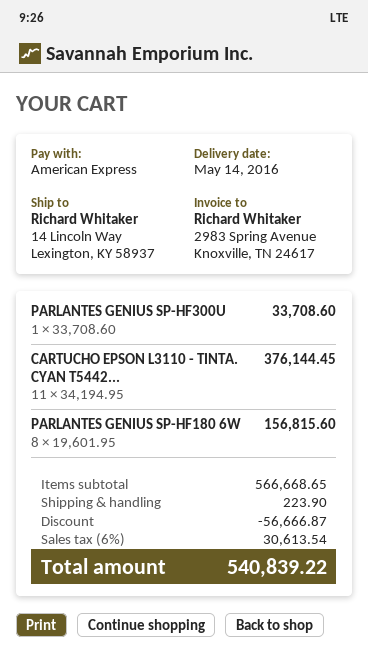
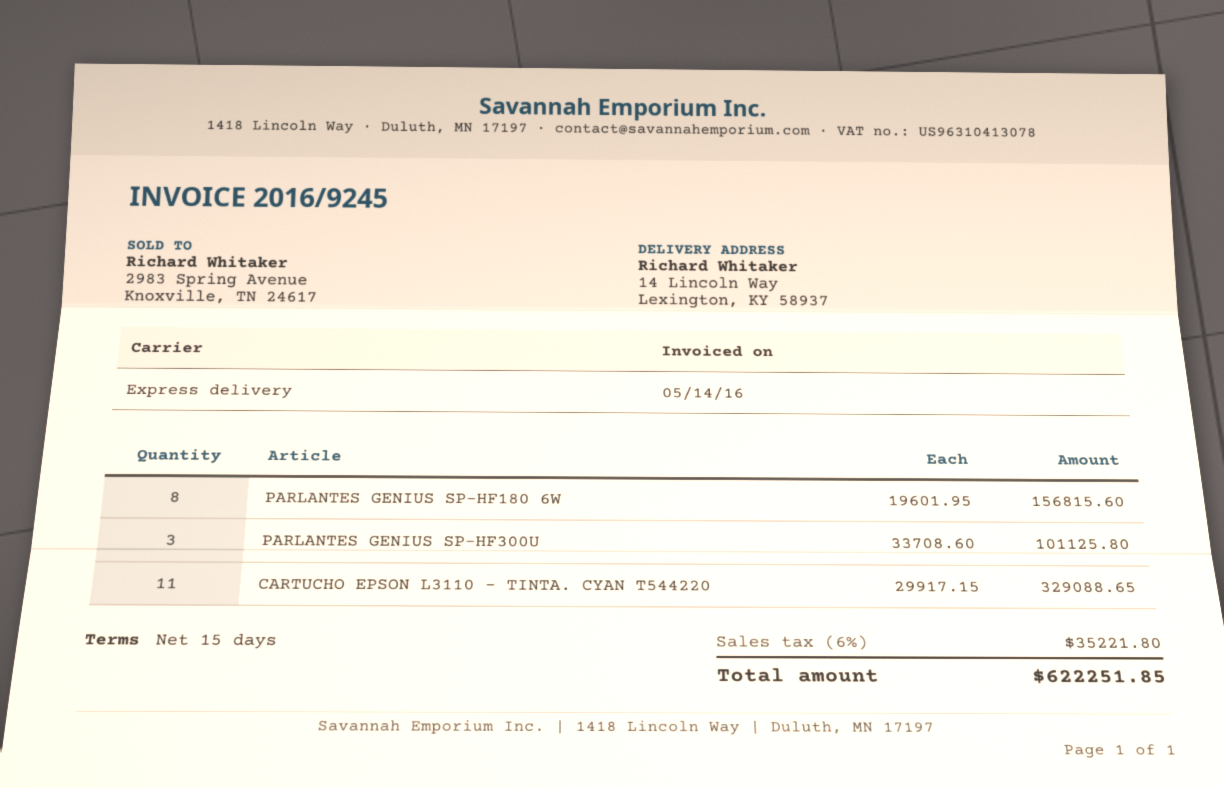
PARLANTES GENIUS SP-HF300U: 1 x 33708.60 = 33708.60 -> 3 x 33708.60 = 101125.80
CARTUCHO EPSON L3110 - TINTA. CYAN T5442...: 11 x 34194.95 = 376144.45 -> 11 x 29917.15 = 329088.65
discount: 56666.87 -> none
shipping: 223.90 -> none
tax: 6% = 30613.54 -> 6% = 35221.80
total: 540839.22 -> 622251.85

